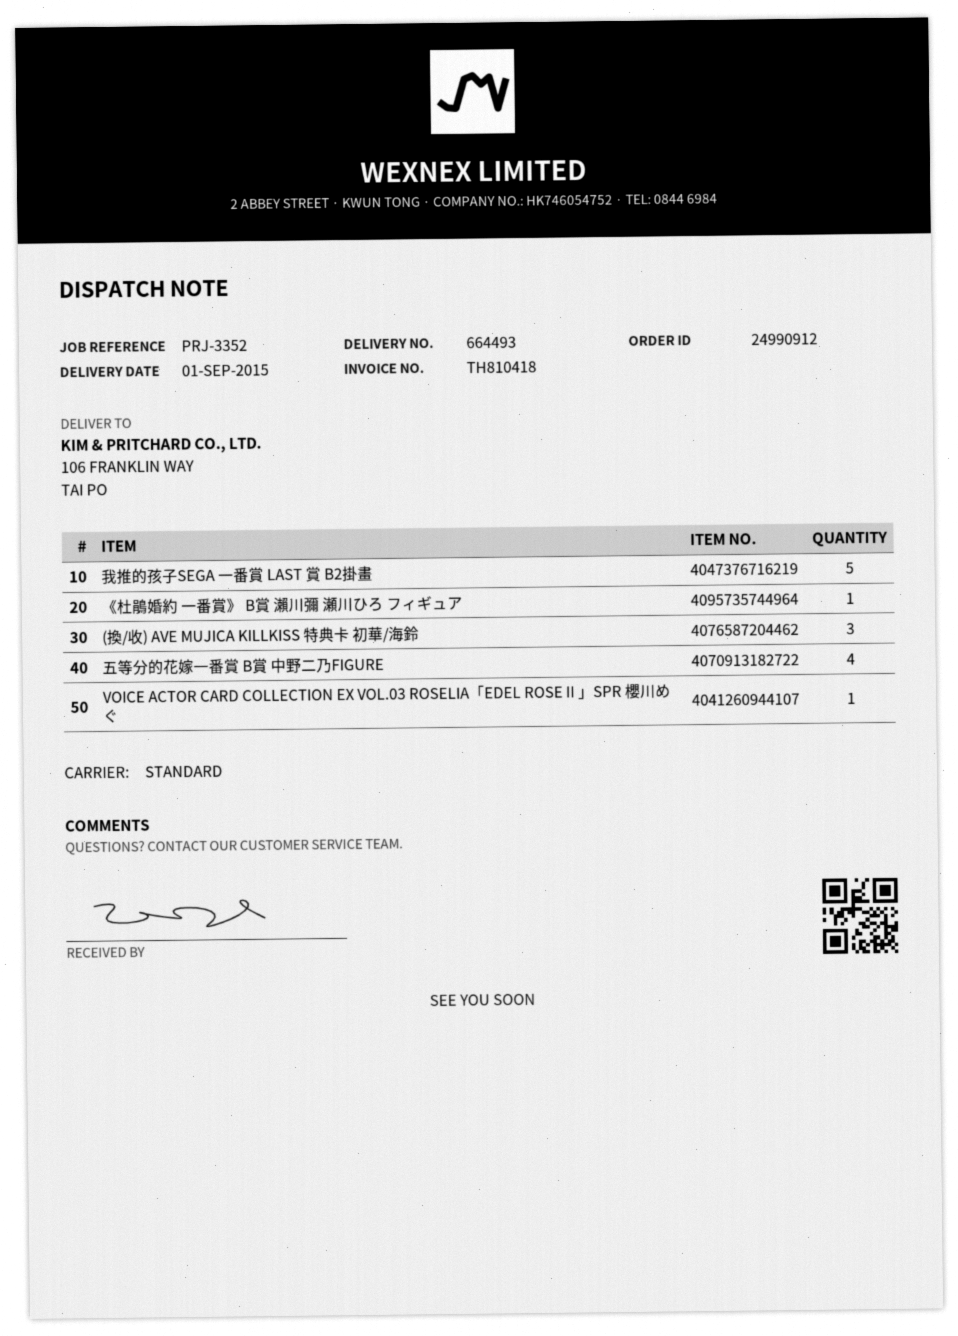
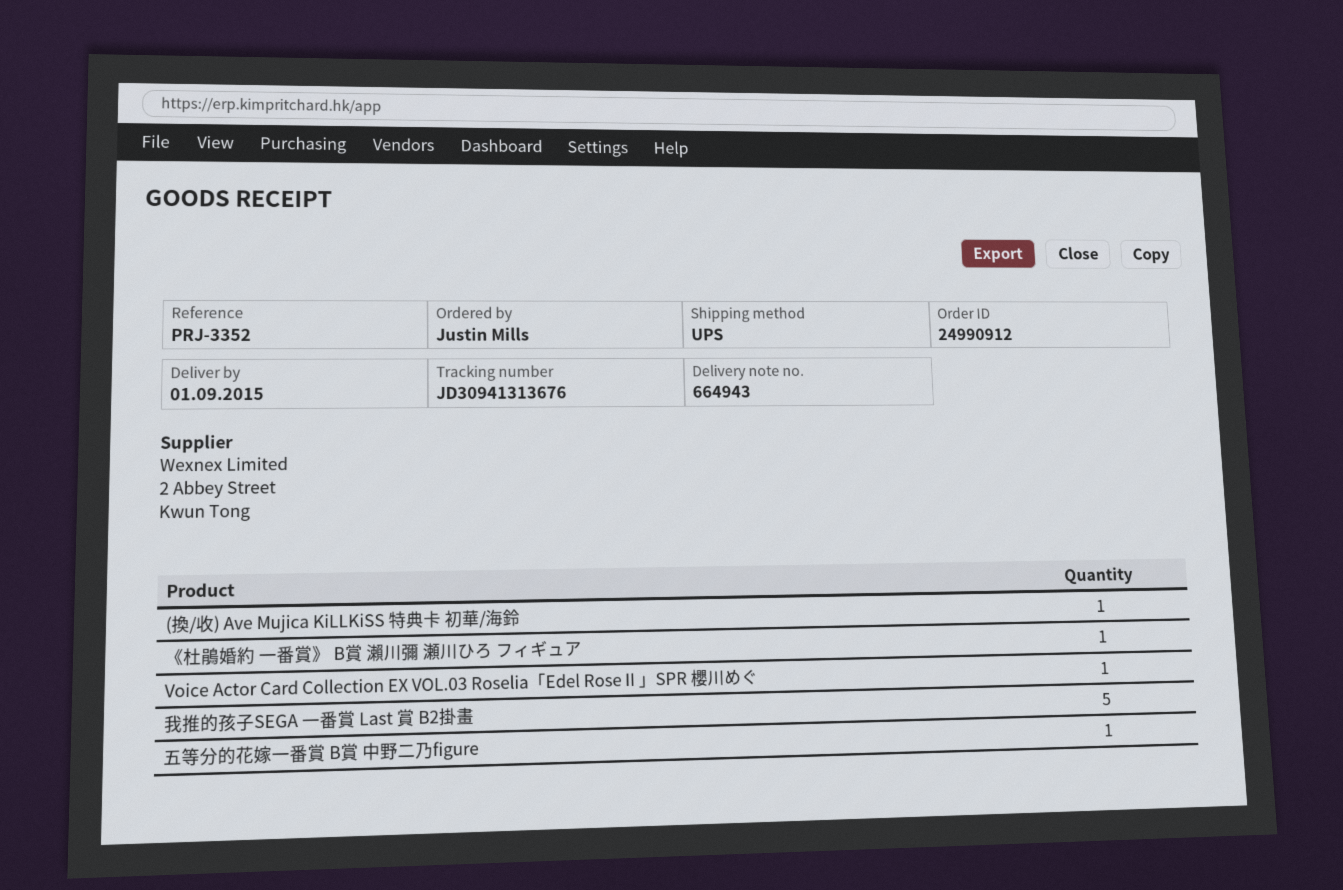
delivery note number: 664493 -> 664943
shipping method: standard -> UPS
(換/收) AVE MUJICA KILLKISS 特典卡 初華/海鈴: 3 -> 1
五等分的花嫁一番賞 B賞 中野二乃FIGURE: 4 -> 1

